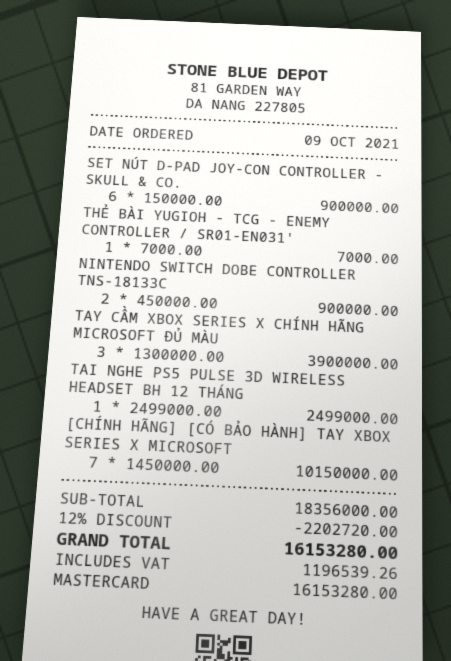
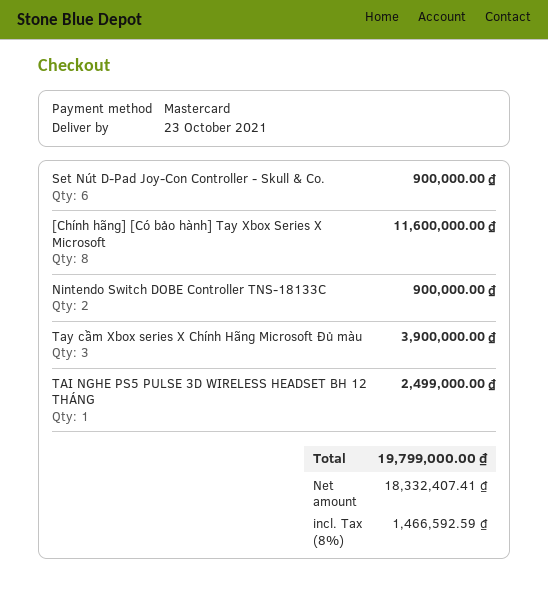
THẺ BÀI YUGIOH - TCG - ENEMY CONTROLLER / SR01-EN031': 1 for 7000.00 -> none
[CHÍNH HÃNG] [CÓ BẢO HÀNH] TAY XBOX SERIES X MICROSOFT: 7 for 10150000.00 -> 8 for 11600000.00
discount: 12% = 2202720.00 -> none
tax: 1196539.26 -> 1466592.59
total: 16153280.00 -> 19799000.00

